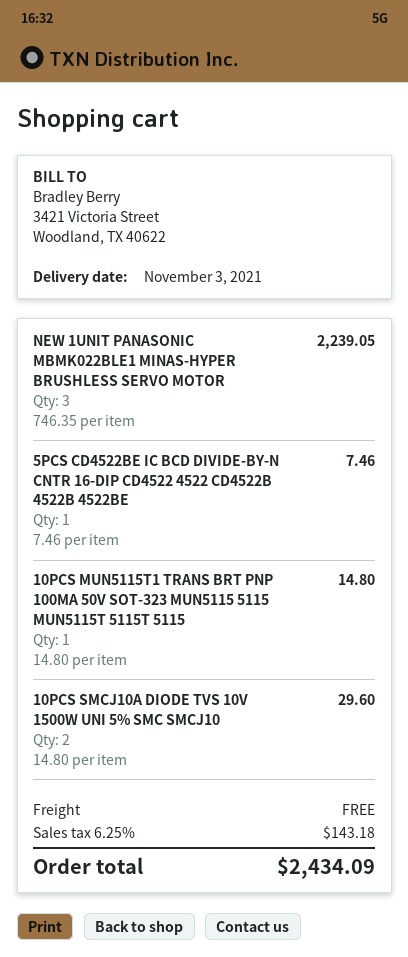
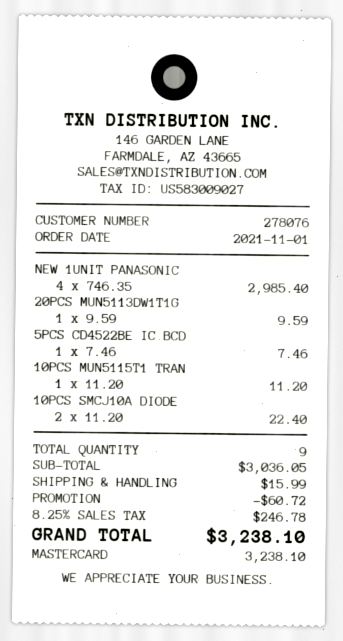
NEW 1UNIT PANASONIC MBMK022BLE1 MINAS-HYPER BRUSHLESS SERVO MOTOR: 3 x 746.35 = 2239.05 -> 4 x 746.35 = 2985.40
10PCS MUN5115T1 TRANS BRT PNP 100MA 50V SOT-323 MUN5115 5115 MUN5115T 5115T 5115: 1 x 14.80 = 14.80 -> 1 x 11.20 = 11.20
10PCS SMCJ10A DIODE TVS 10V 1500W UNI 5% SMC SMCJ10: 2 x 14.80 = 29.60 -> 2 x 11.20 = 22.40
20PCS MUN5113DW1T1G: none -> 1 x 9.59 = 9.59
discount: none -> 60.72
shipping: 0.00 -> 15.99
tax: 6.25% = 143.18 -> 8.25% = 246.78
total: 2434.09 -> 3238.10

